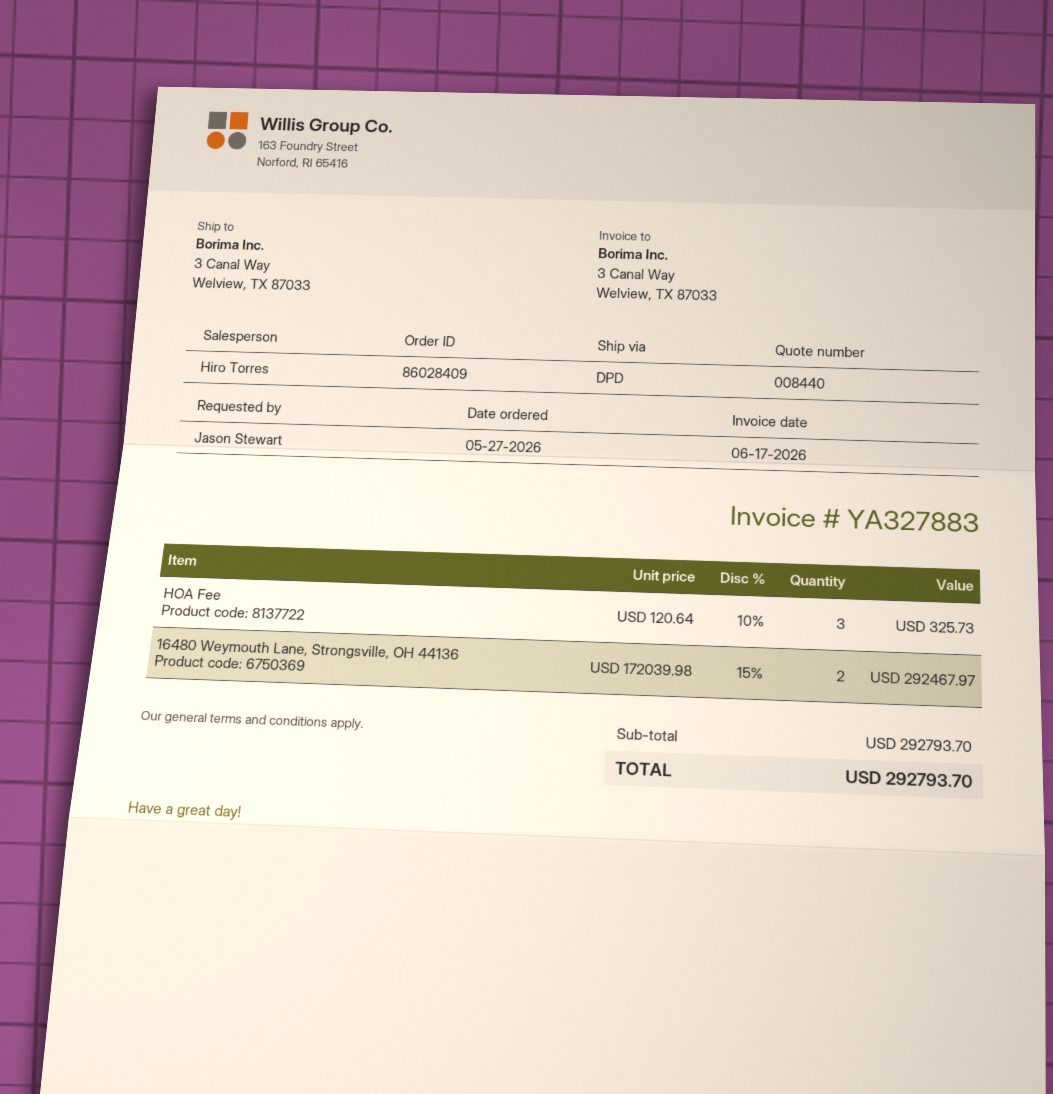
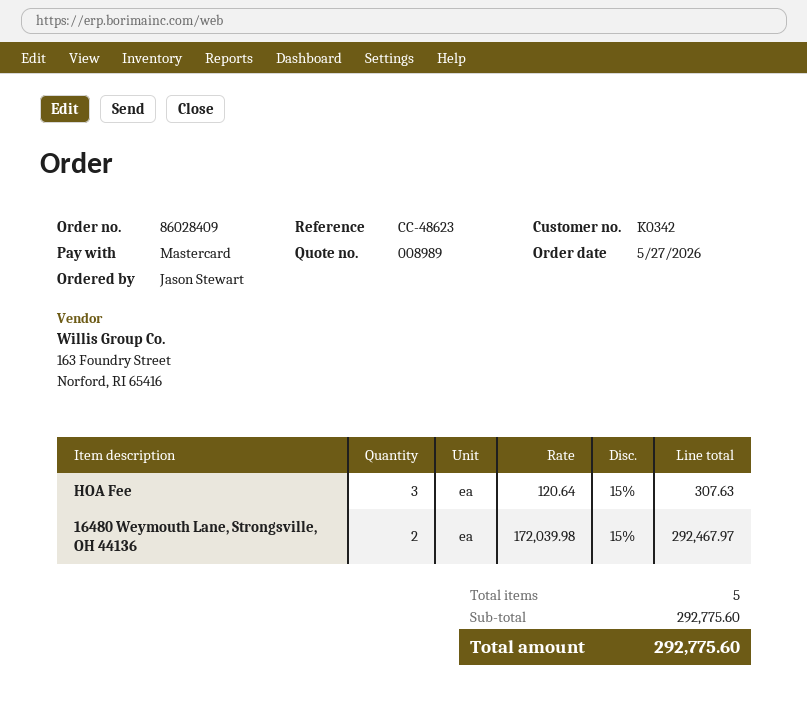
quote number: 008440 -> 008989
HOA Fee: 3 x 120.64 - 10% = 325.73 -> 3 x 120.64 - 15% = 307.63
subtotal: 292793.70 -> 292775.60
total: 292793.70 -> 292775.60

